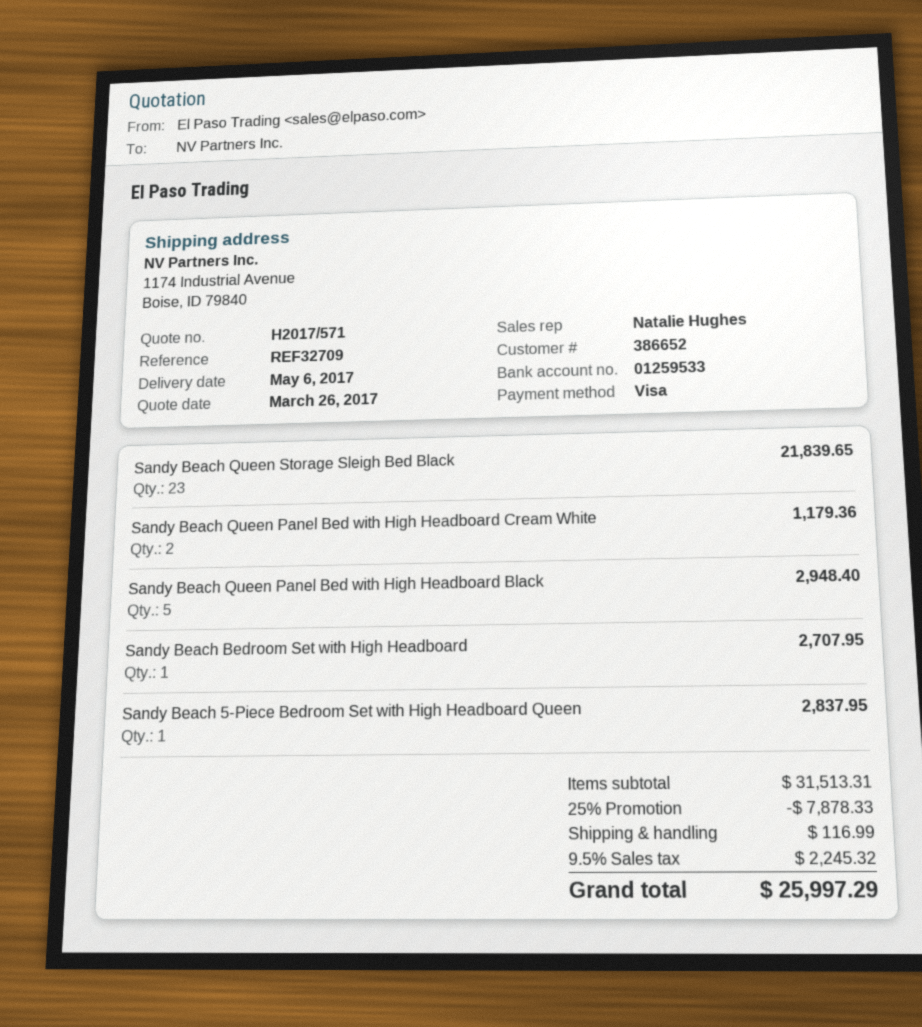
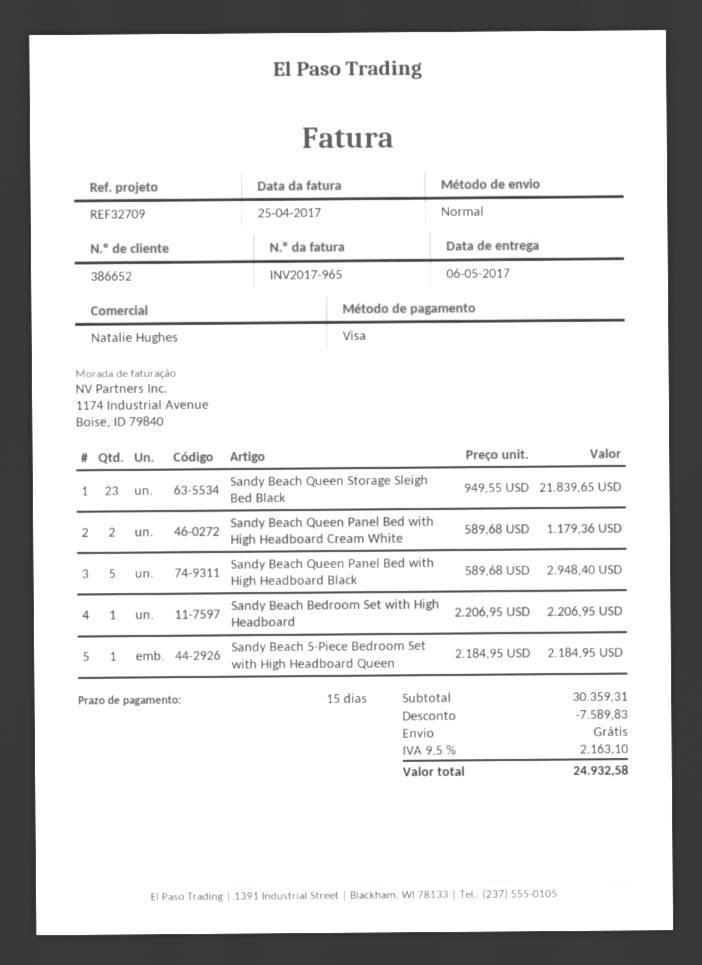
Sandy Beach Bedroom Set with High Headboard: 1 for 2707.95 -> 1 for 2206.95
Sandy Beach 5-Piece Bedroom Set with High Headboard Queen: 1 for 2837.95 -> 1 for 2184.95
subtotal: 31513.31 -> 30359.31
discount: 7878.33 -> 7589.83
shipping: 116.99 -> 0.00
tax: 9.5% = 2245.32 -> 9.5% = 2163.10
total: 25997.29 -> 24932.58

